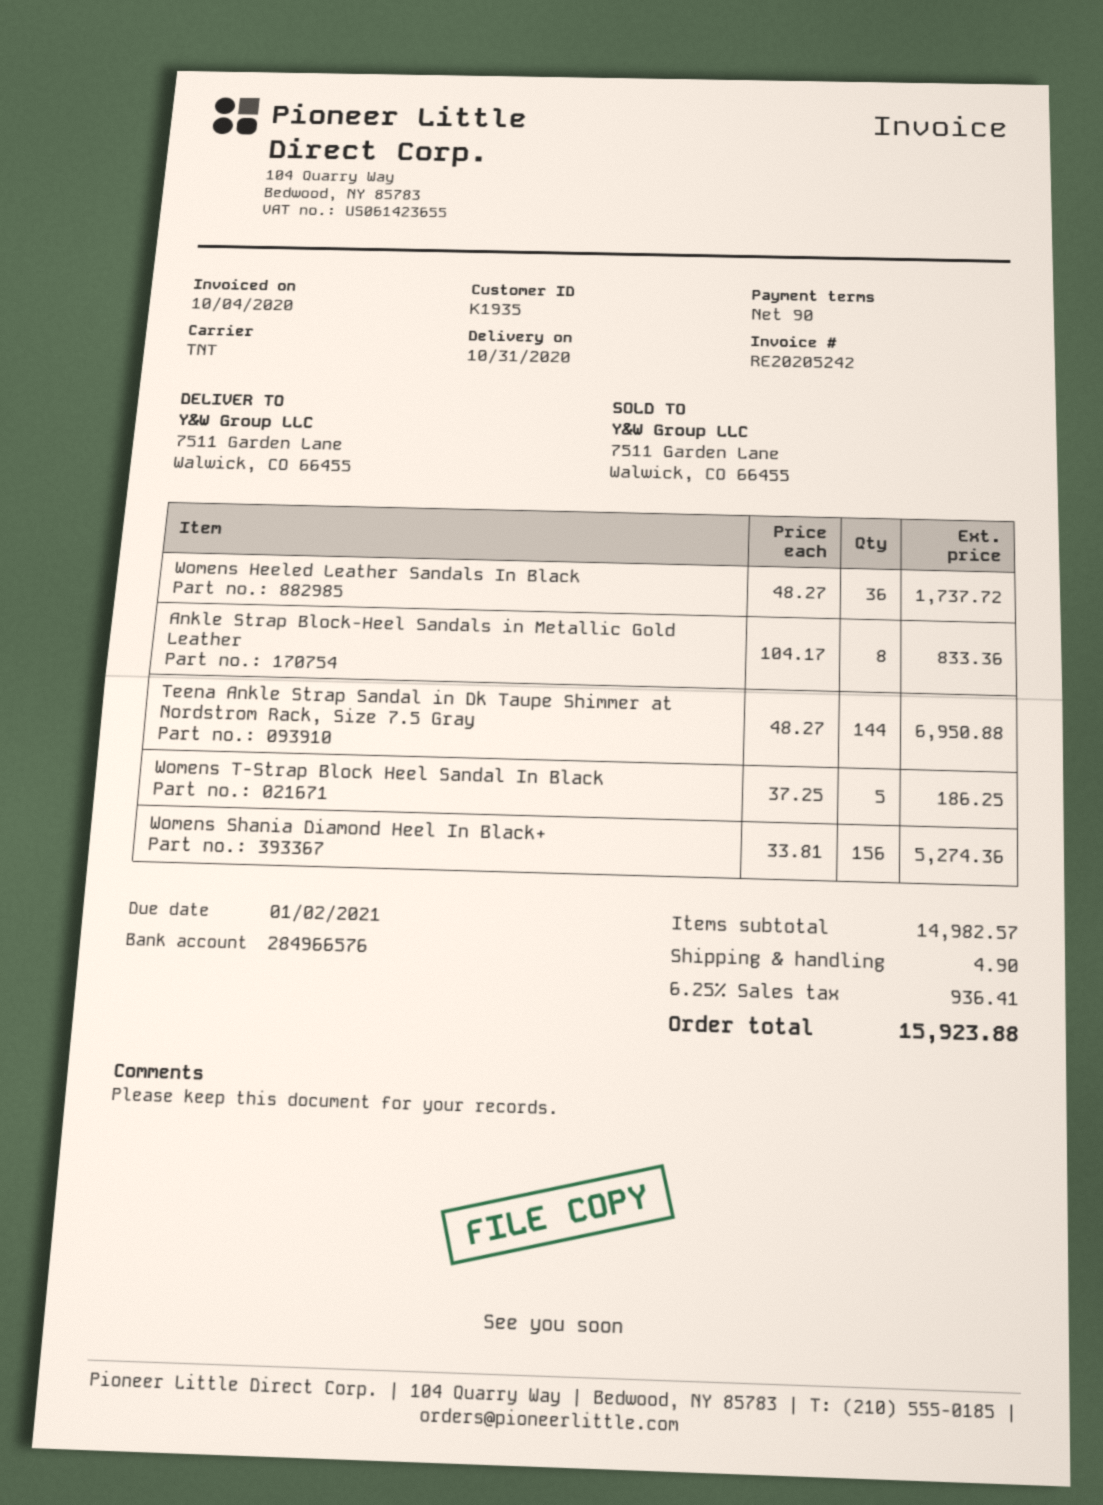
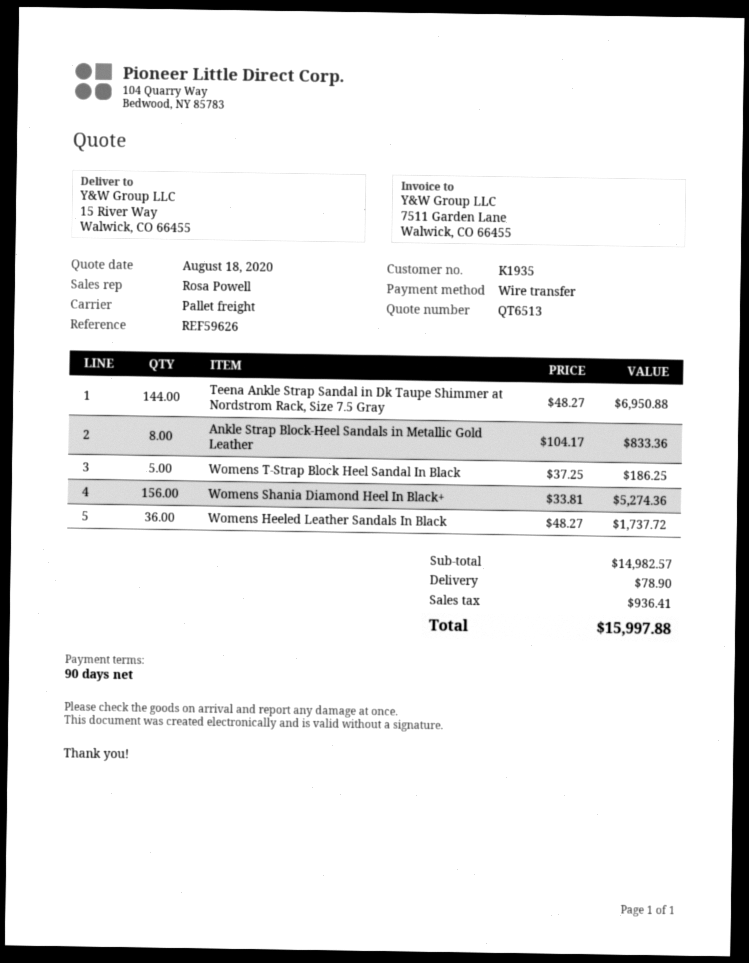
shipping method: TNT -> pallet freight
ship to: 7511 Garden Lane, Walwick, CO 66455 -> 15 River Way, Walwick, CO 66455
shipping: 4.90 -> 78.90
total: 15923.88 -> 15997.88

